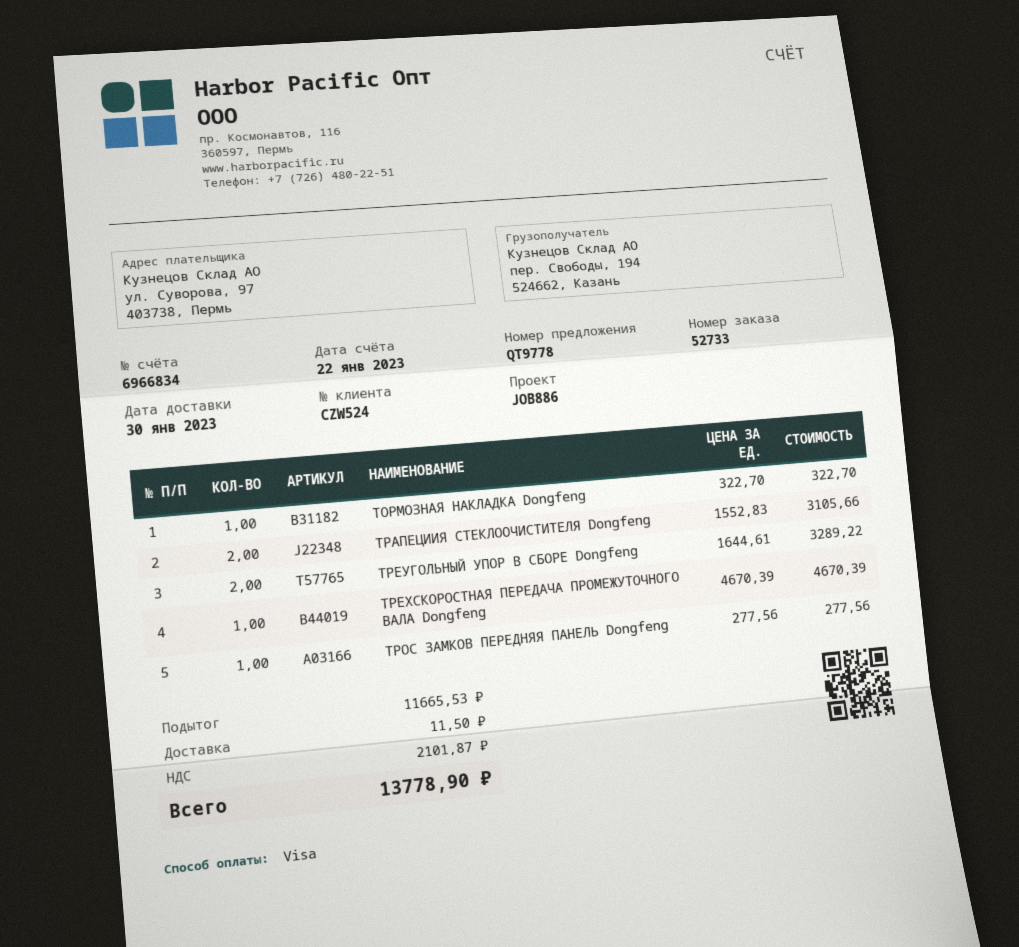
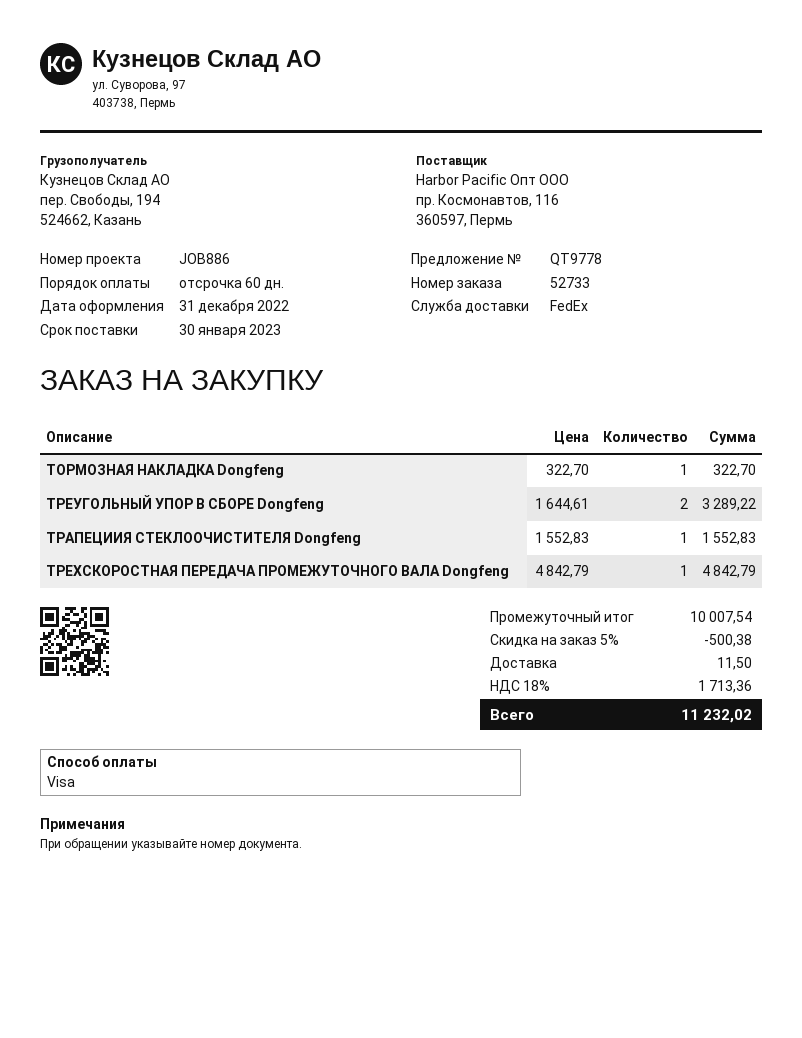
ТРАПЕЦИИЯ СТЕКЛООЧИСТИТЕЛЯ Dongfeng: 2 x 1552.83 = 3105.66 -> 1 x 1552.83 = 1552.83
ТРЕХСКОРОСТНАЯ ПЕРЕДАЧА ПРОМЕЖУТОЧНОГО ВАЛА Dongfeng: 1 x 4670.39 = 4670.39 -> 1 x 4842.79 = 4842.79
ТРОС ЗАМКОВ ПЕРЕДНЯЯ ПАНЕЛЬ Dongfeng: 1 x 277.56 = 277.56 -> none
subtotal: 11665.53 -> 10007.54
discount: none -> 5% = 500.38
tax: 2101.87 -> 1713.36
total: 13778.90 -> 11232.02

